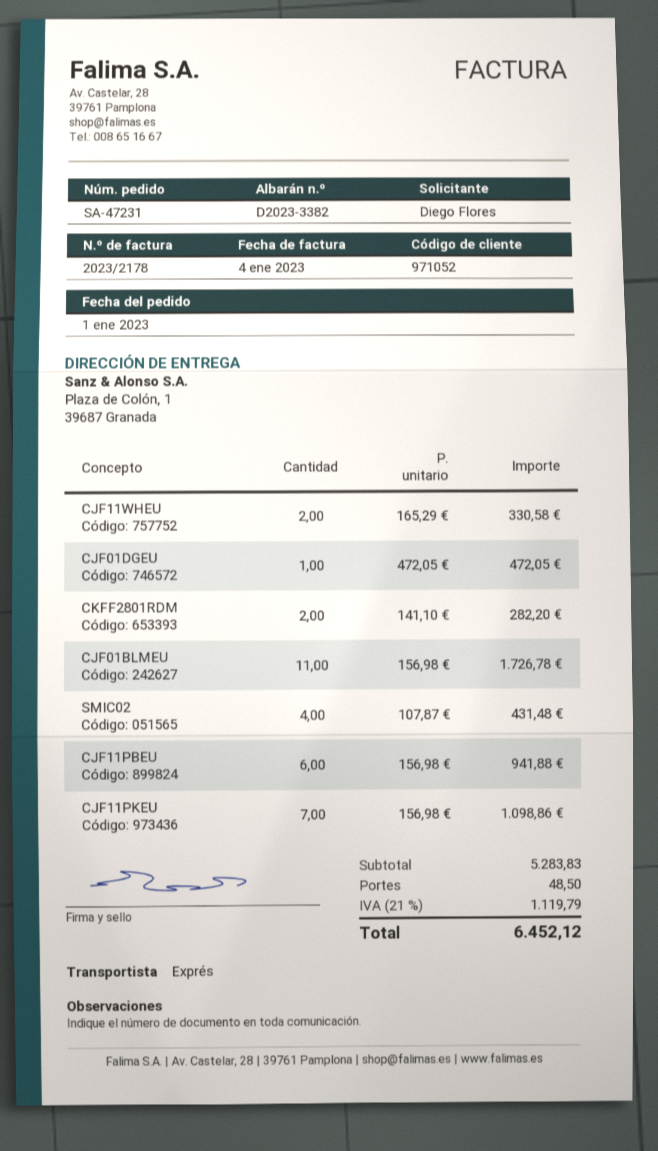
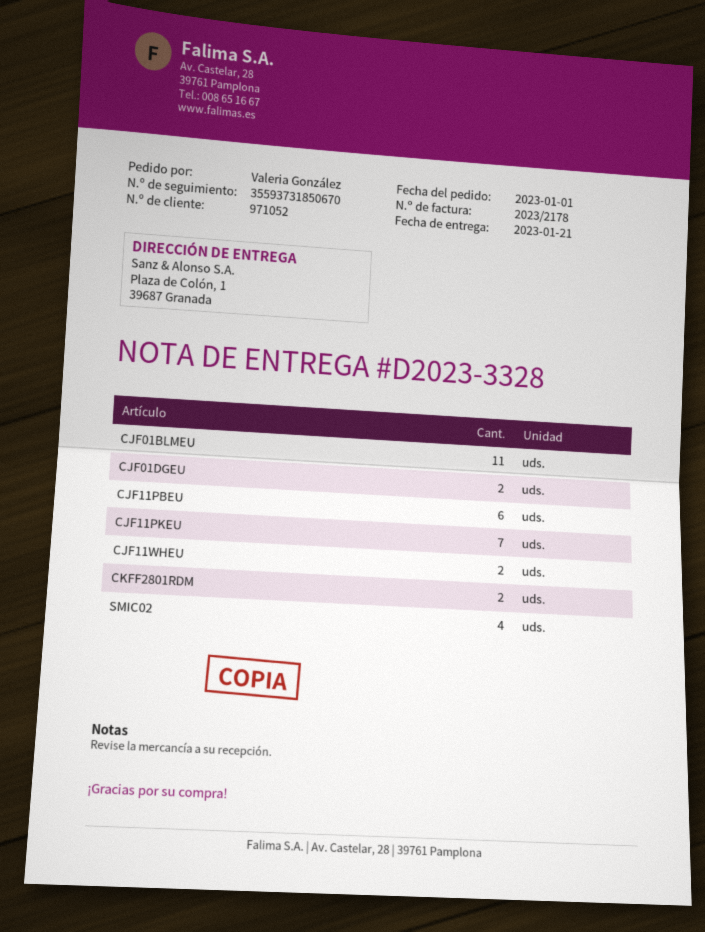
delivery note number: D2023-3382 -> D2023-3328
ordered by: Diego Flores -> Valeria González
CJF01DGEU: 1 -> 2

